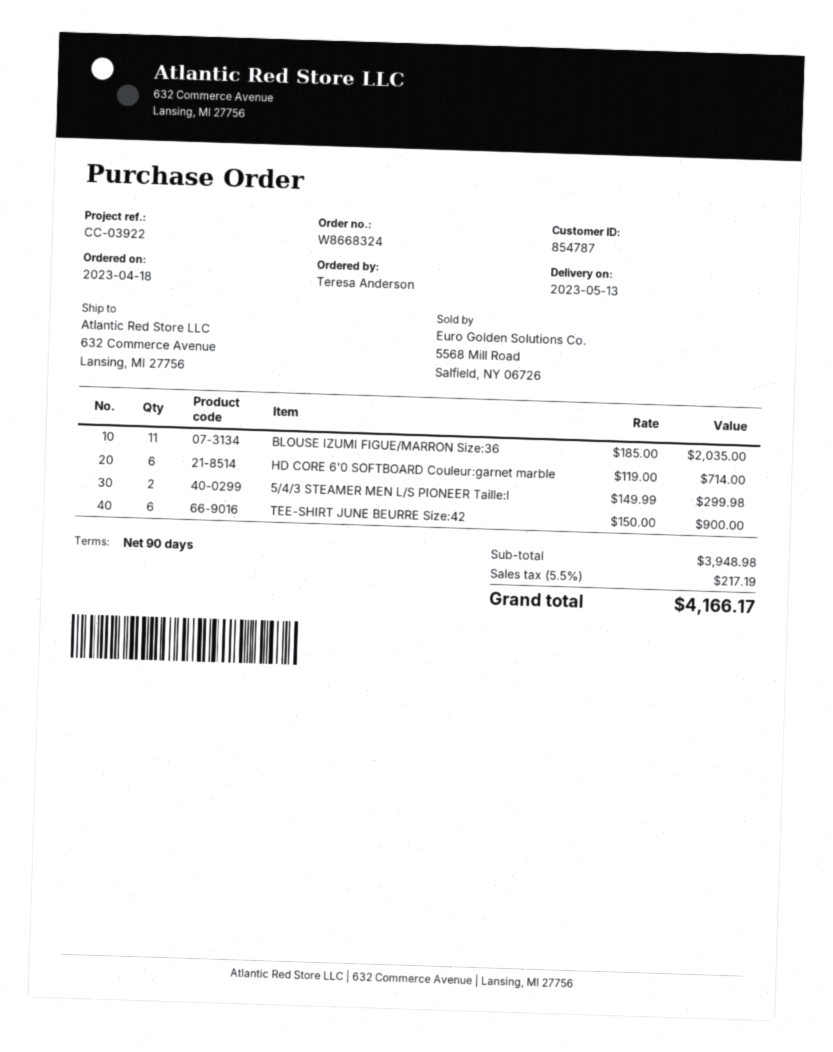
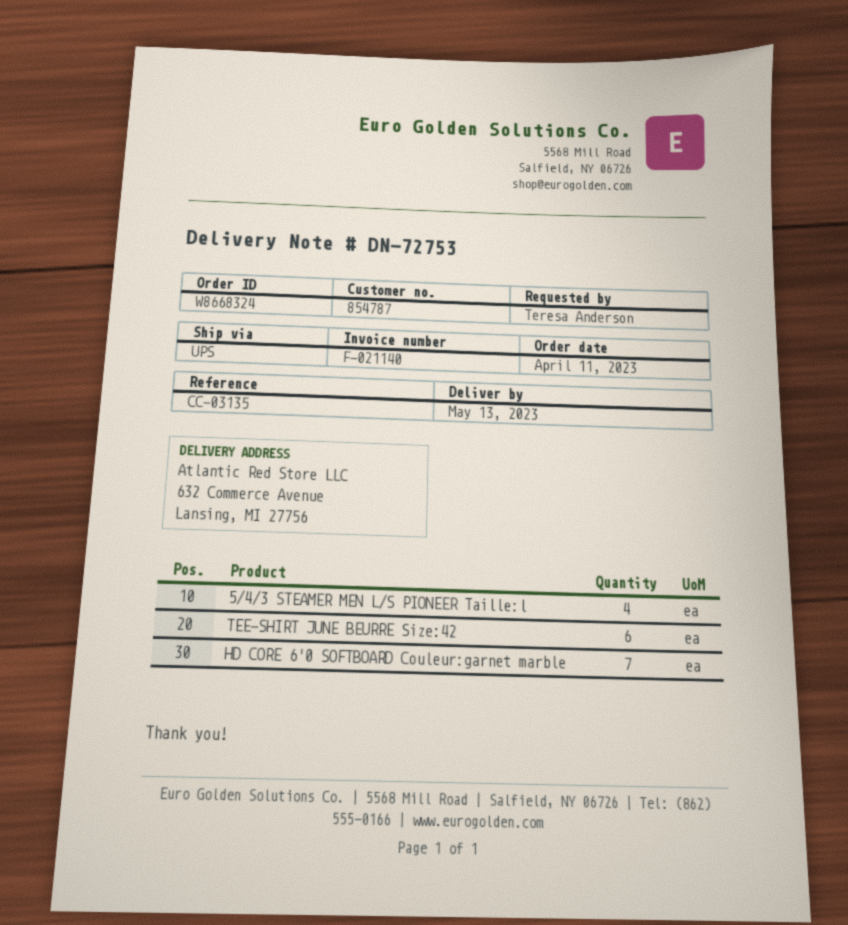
order date: 2023-04-18 -> 2023-04-11
reference: CC-03922 -> CC-03135
BLOUSE IZUMI FIGUE/MARRON Size:36: 11 -> none
HD CORE 6'0 SOFTBOARD Couleur:garnet marble: 6 -> 7
5/4/3 STEAMER MEN L/S PIONEER Taille:l: 2 -> 4

